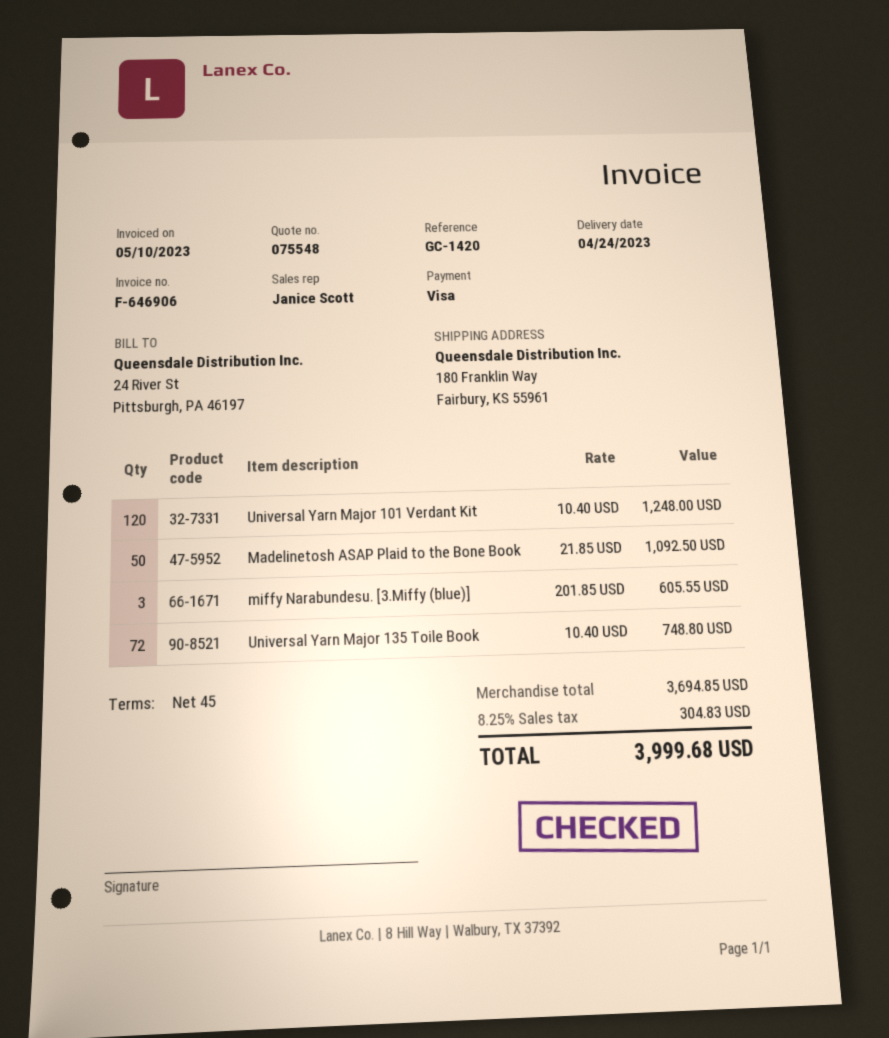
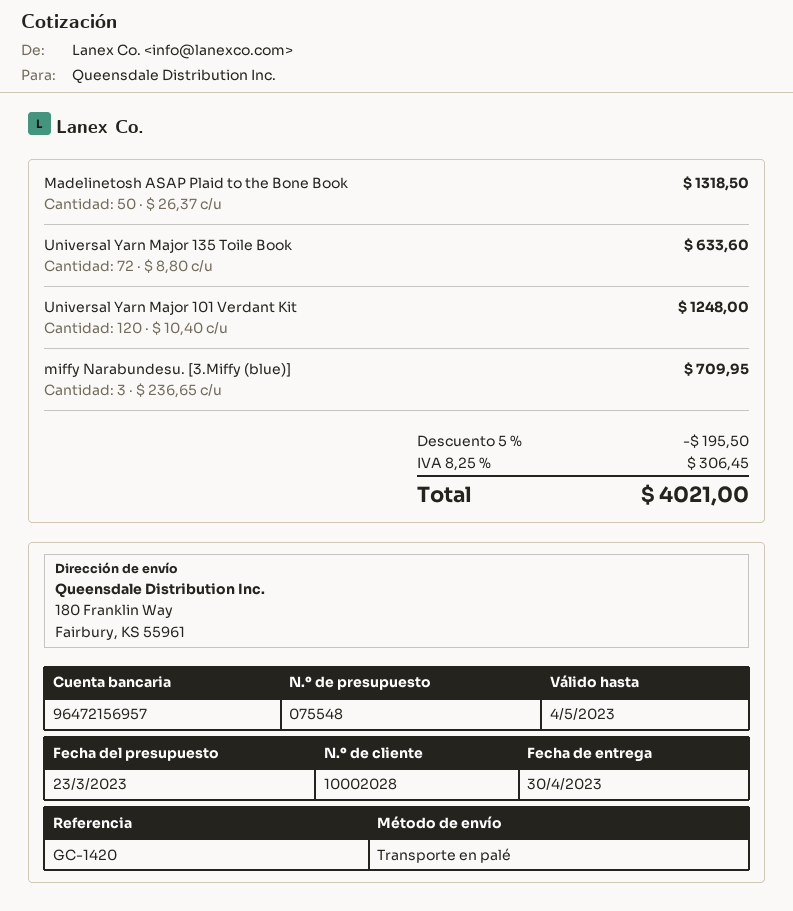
delivery date: 2023-04-24 -> 2023-04-30
Madelinetosh ASAP Plaid to the Bone Book: 50 x 21.85 = 1092.50 -> 50 x 26.37 = 1318.50
miffy Narabundesu. [3.Miffy (blue)]: 3 x 201.85 = 605.55 -> 3 x 236.65 = 709.95
Universal Yarn Major 135 Toile Book: 72 x 10.40 = 748.80 -> 72 x 8.80 = 633.60
discount: none -> 5% = 195.50
tax: 8.25% = 304.83 -> 8.25% = 306.45
total: 3999.68 -> 4021.00

